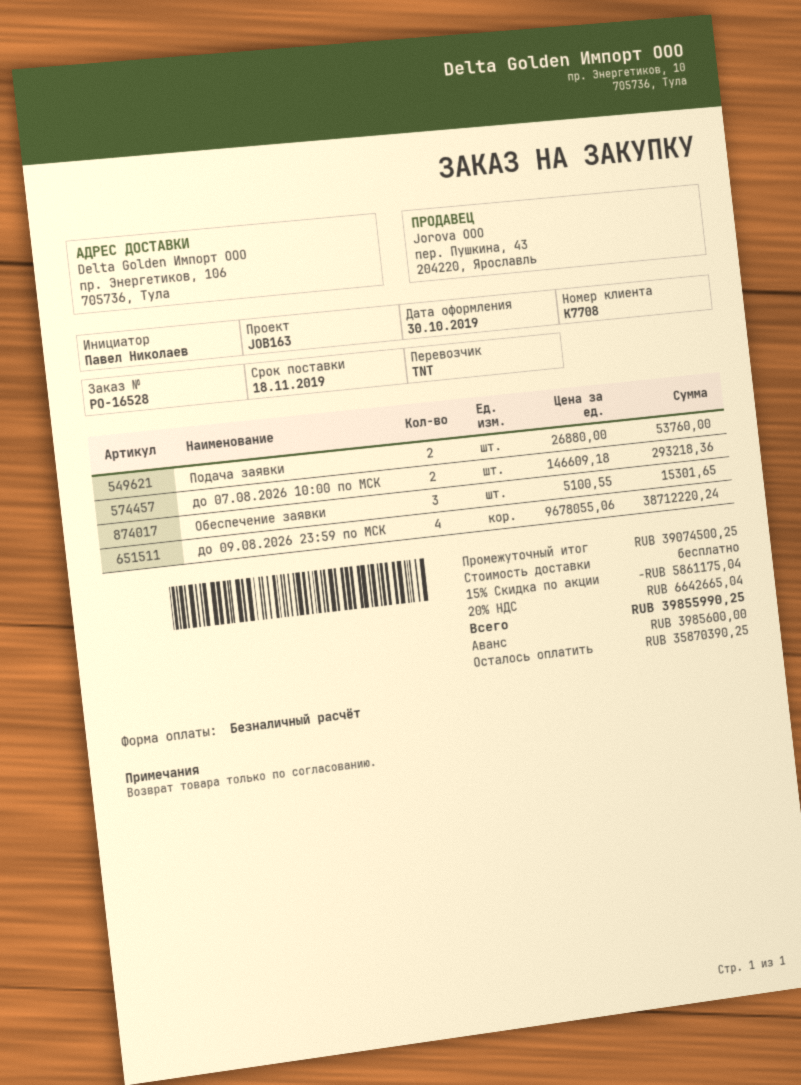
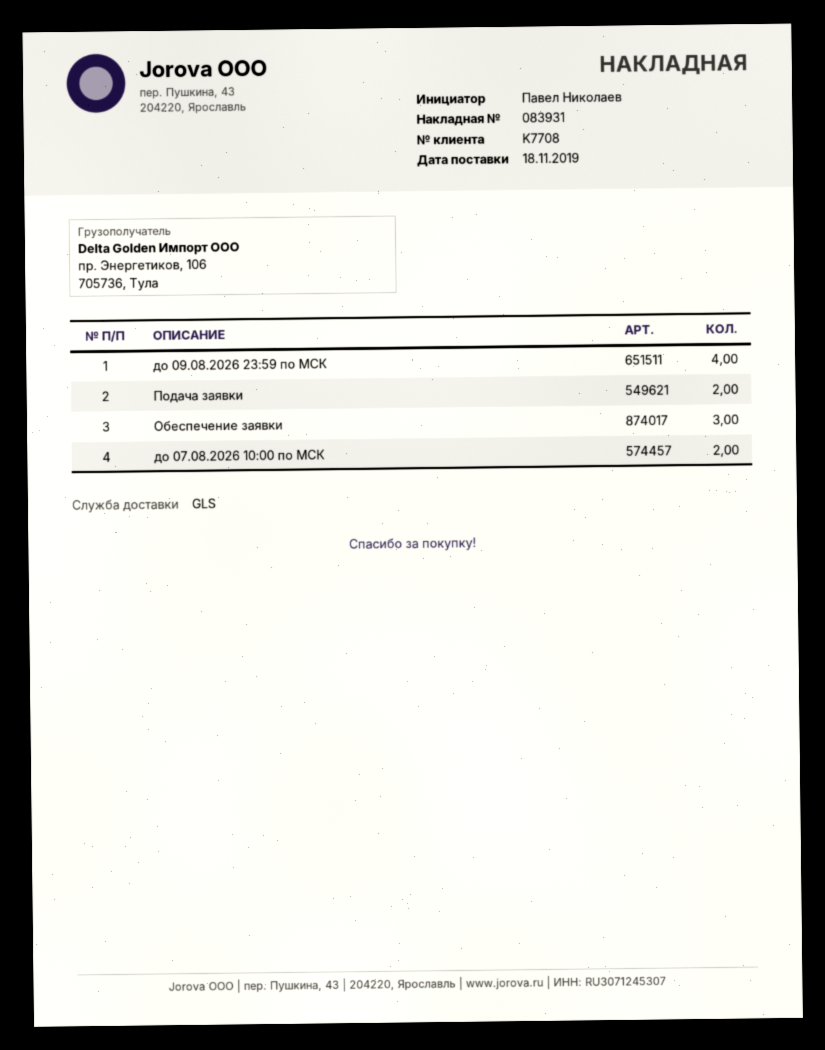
shipping method: TNT -> GLS

